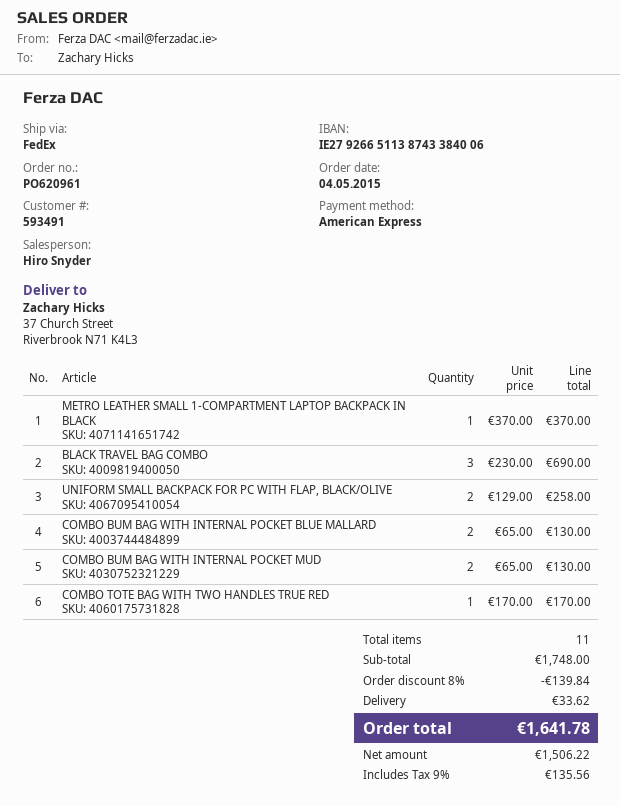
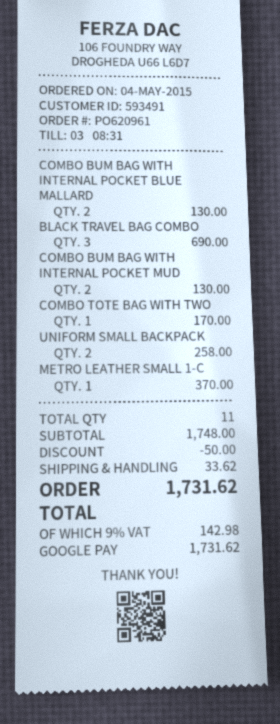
payment method: American Express -> Google Pay
discount: 139.84 -> 50.00
tax: 9% = 135.56 -> 9% = 142.98
total: 1641.78 -> 1731.62

